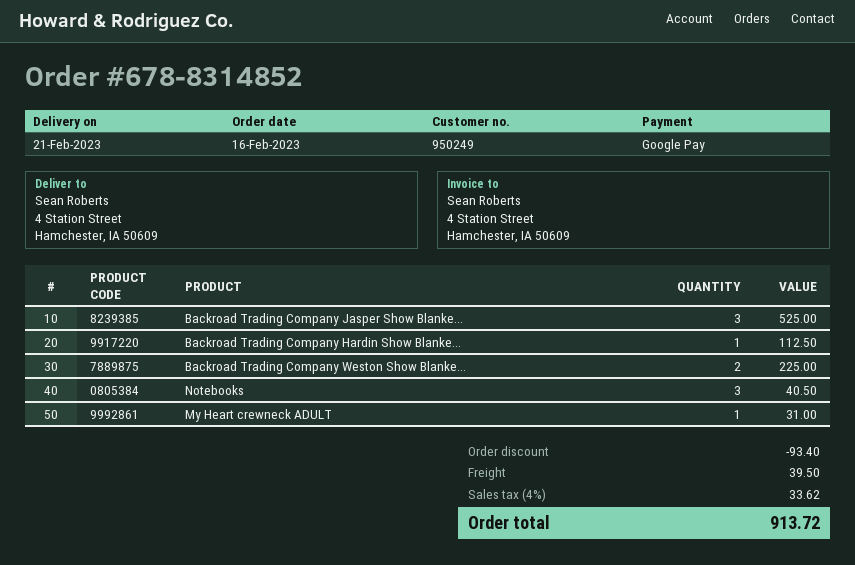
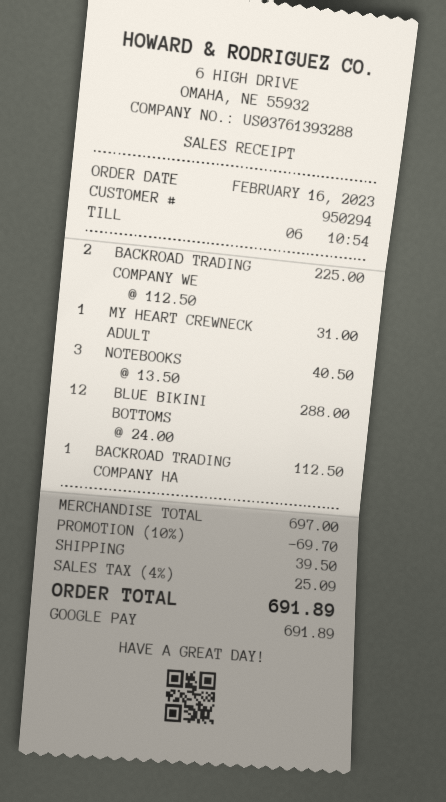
customer number: 950249 -> 950294
Backroad Trading Company Jasper Show Blanke...: 3 for 525.00 -> none
BLUE BIKINI BOTTOMS: none -> 12 for 288.00
discount: 93.40 -> 69.70
tax: 4% = 33.62 -> 4% = 25.09
total: 913.72 -> 691.89

